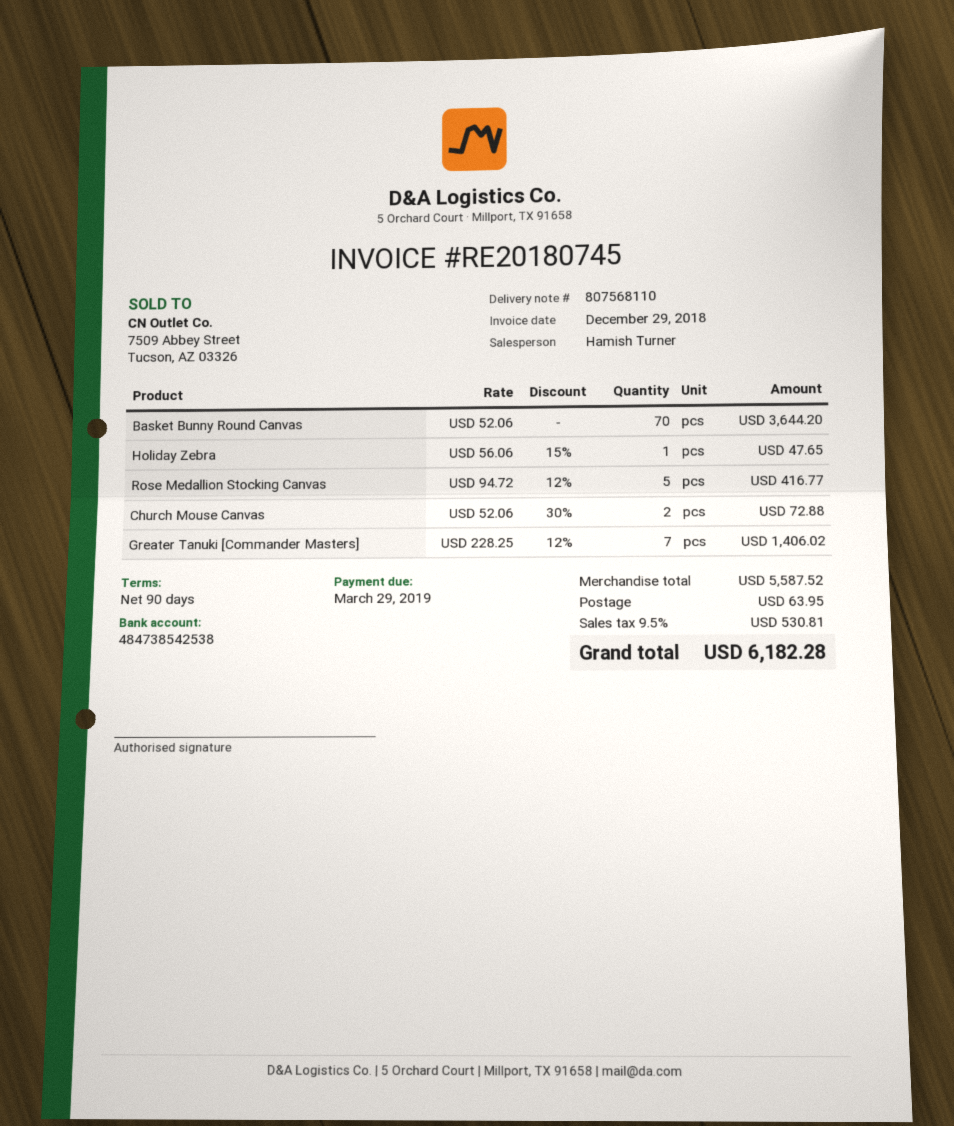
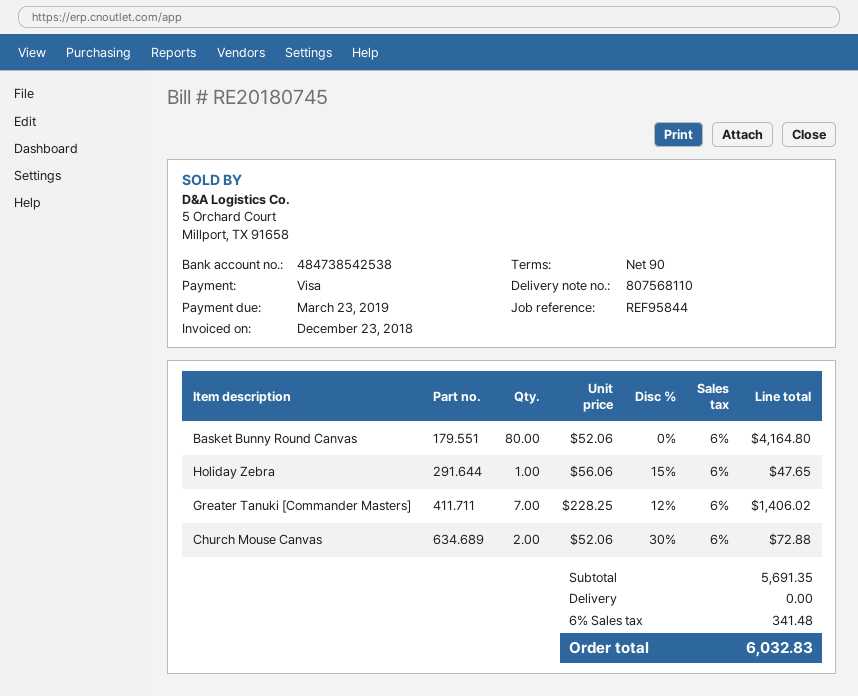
invoice date: 2018-12-29 -> 2018-12-23
due date: 2019-03-29 -> 2019-03-23
Basket Bunny Round Canvas: 70 x 52.06 = 3644.20 -> 80 x 52.06 = 4164.80
Rose Medallion Stocking Canvas: 5 x 94.72 - 12% = 416.77 -> none
subtotal: 5587.52 -> 5691.35
shipping: 63.95 -> 0.00
tax: 9.5% = 530.81 -> 6% = 341.48
total: 6182.28 -> 6032.83

